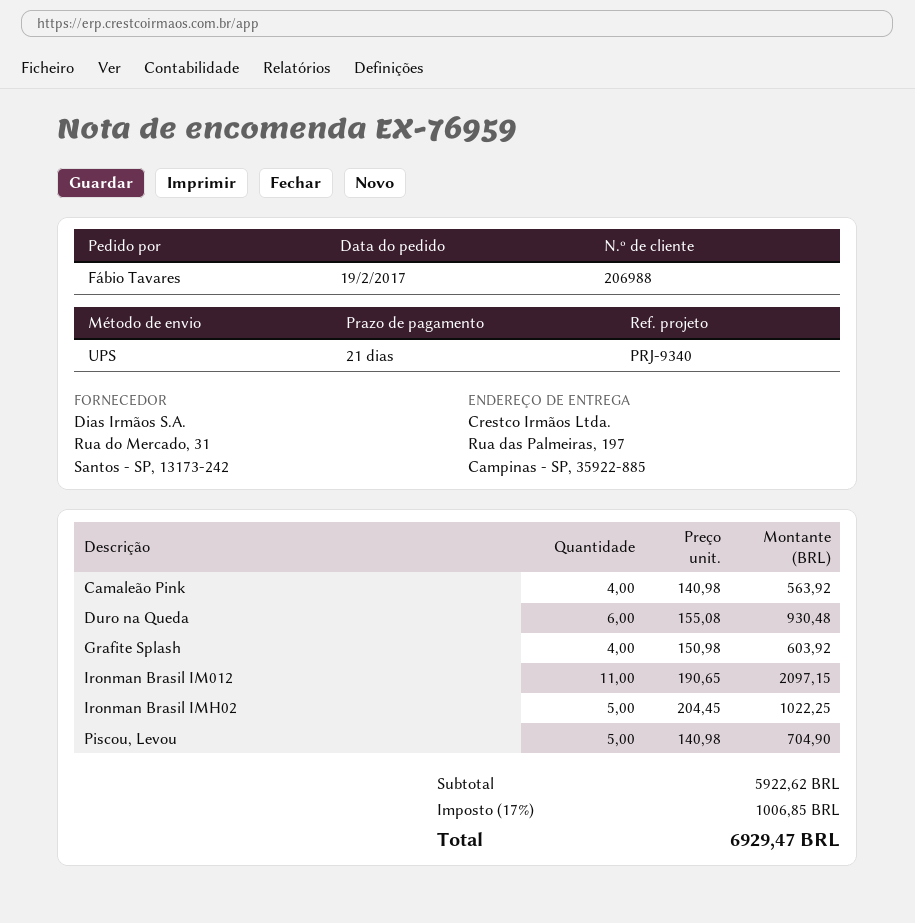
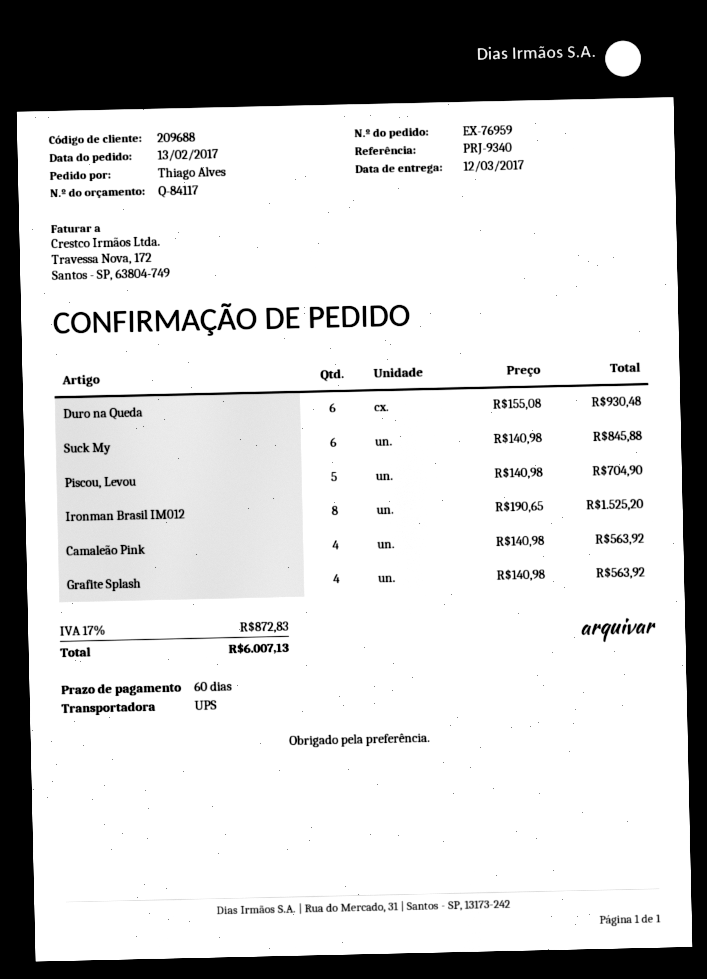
order date: 2017-02-19 -> 2017-02-13
payment terms: 21 days -> 60 days
customer number: 206988 -> 209688
ordered by: Fábio Tavares -> Thiago Alves
Grafite Splash: 4 x 150.98 = 603.92 -> 4 x 140.98 = 563.92
Ironman Brasil IM012: 11 x 190.65 = 2097.15 -> 8 x 190.65 = 1525.20
Ironman Brasil IMH02: 5 x 204.45 = 1022.25 -> none
Suck My: none -> 6 x 140.98 = 845.88
tax: 17% = 1006.85 -> 17% = 872.83
total: 6929.47 -> 6007.13

